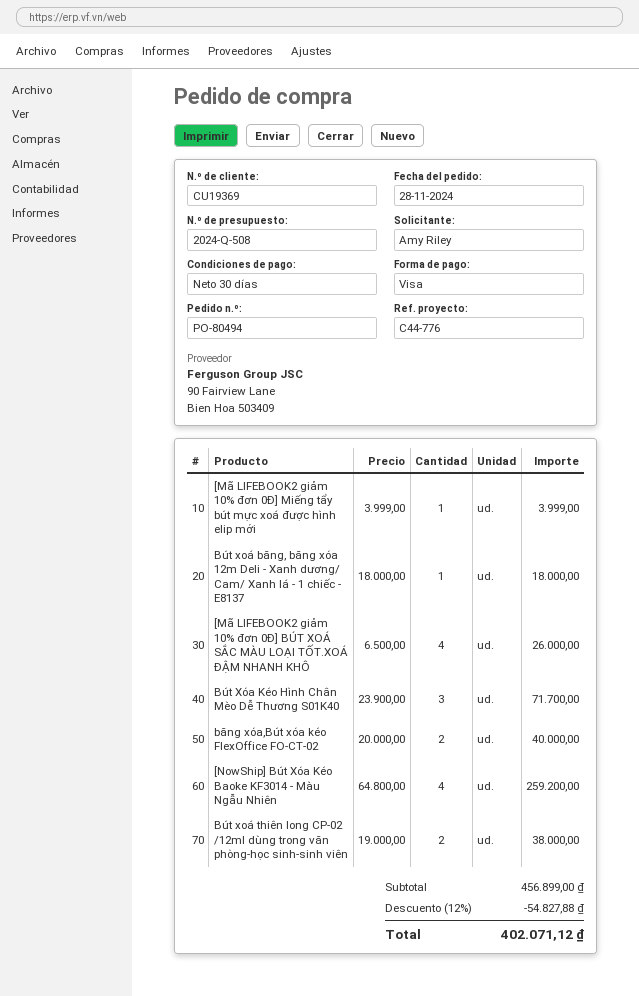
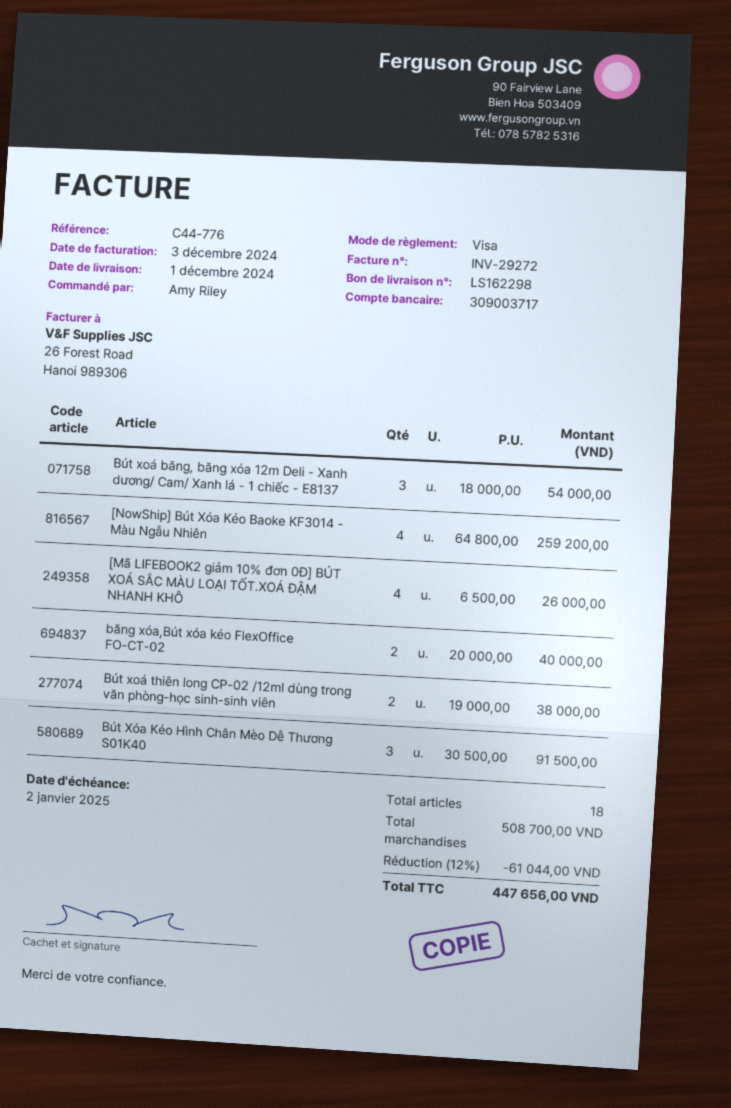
[Mã LIFEBOOK2 giảm 10% đơn 0Đ] Miếng tẩy bút mực xoá được hình elip mới: 1 x 3999.00 = 3999.00 -> none
Bút xoá băng, băng xóa 12m Deli - Xanh dương/ Cam/ Xanh lá - 1 chiếc - E8137: 1 x 18000.00 = 18000.00 -> 3 x 18000.00 = 54000.00
Bút Xóa Kéo Hình Chân Mèo Dễ Thương S01K40: 3 x 23900.00 = 71700.00 -> 3 x 30500.00 = 91500.00
subtotal: 456899.00 -> 508700.00
discount: 12% = 54827.88 -> 12% = 61044.00
total: 402071.12 -> 447656.00

